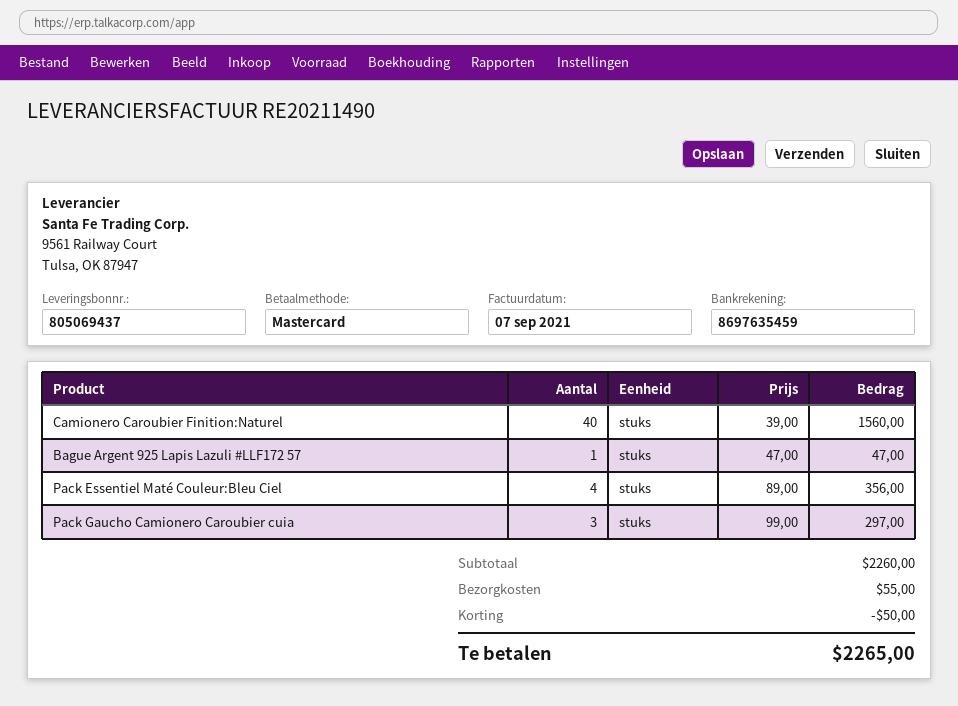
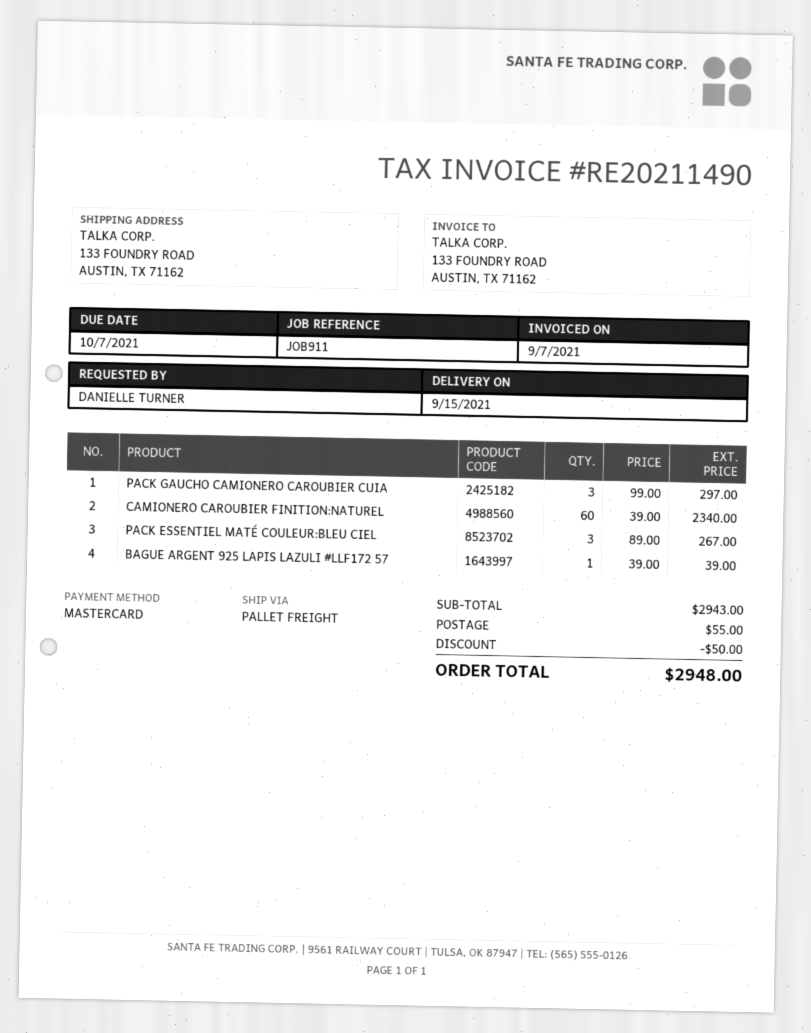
Camionero Caroubier Finition:Naturel: 40 x 39.00 = 1560.00 -> 60 x 39.00 = 2340.00
Bague Argent 925 Lapis Lazuli #LLF172 57: 1 x 47.00 = 47.00 -> 1 x 39.00 = 39.00
Pack Essentiel Maté Couleur:Bleu Ciel: 4 x 89.00 = 356.00 -> 3 x 89.00 = 267.00
subtotal: 2260.00 -> 2943.00
total: 2265.00 -> 2948.00

